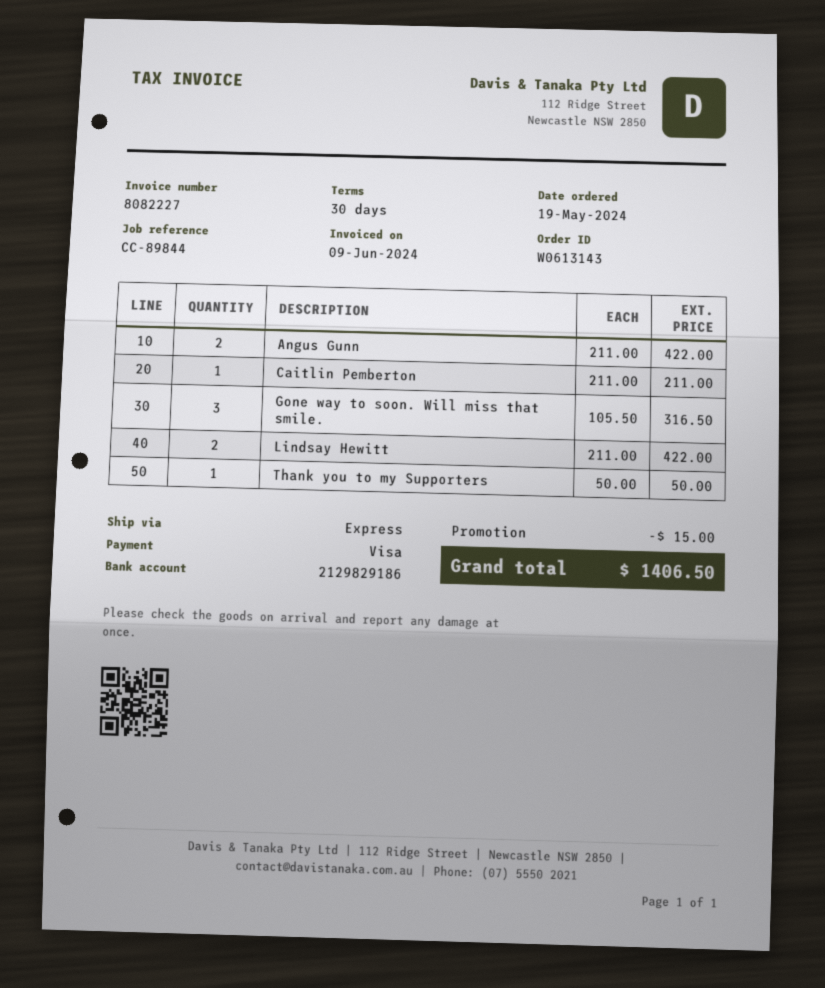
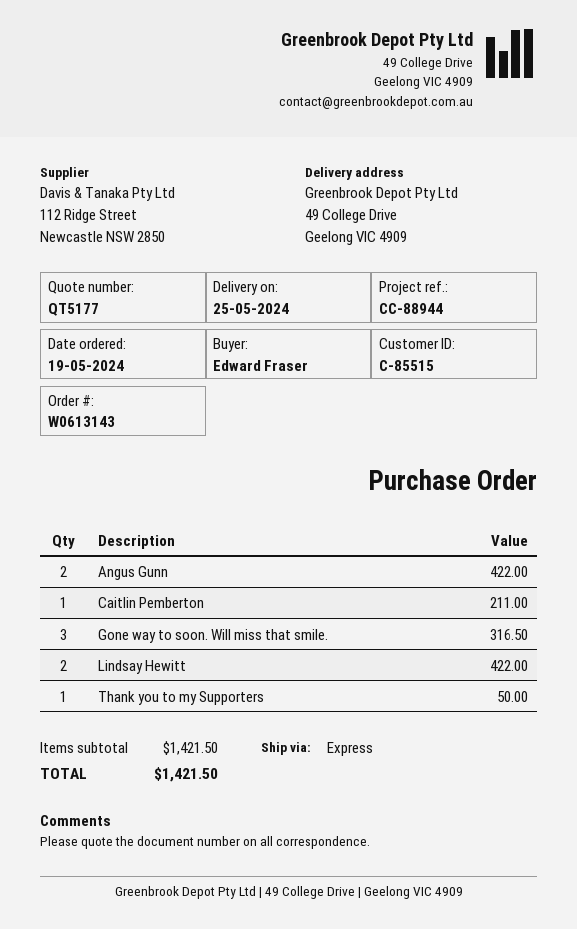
reference: CC-89844 -> CC-88944
discount: 15.00 -> none
total: 1406.50 -> 1421.50

